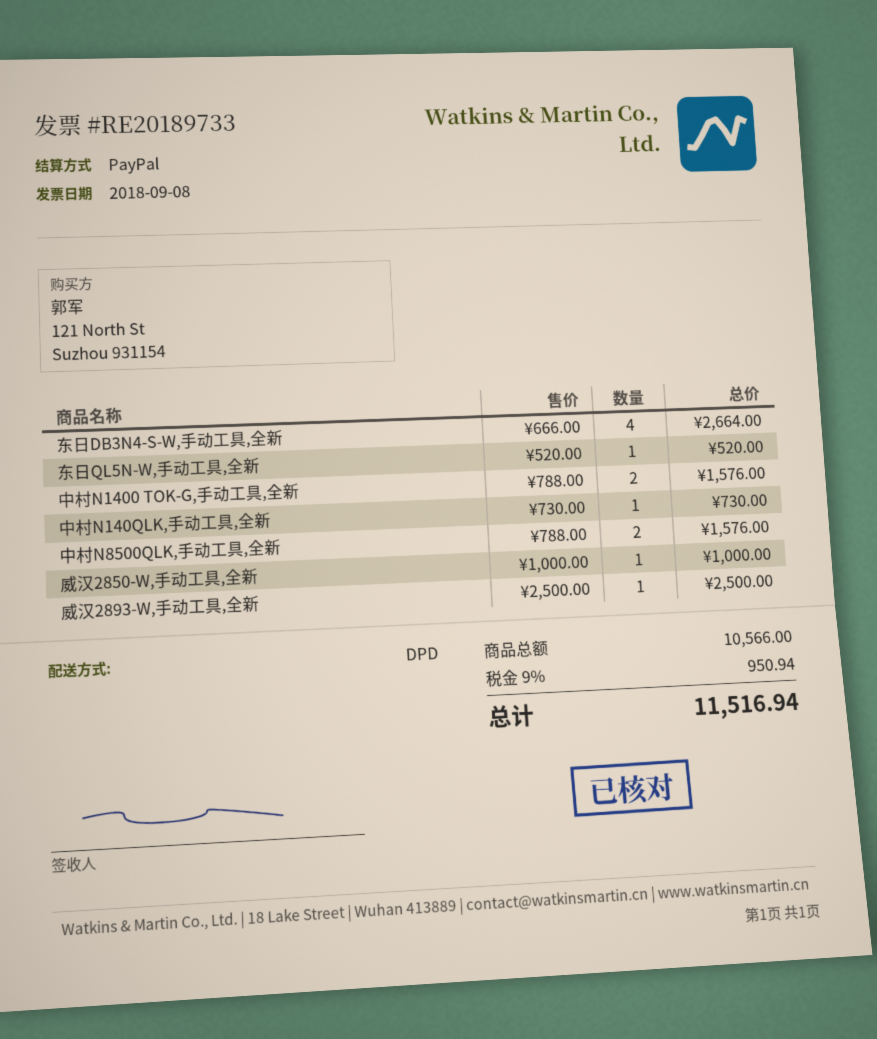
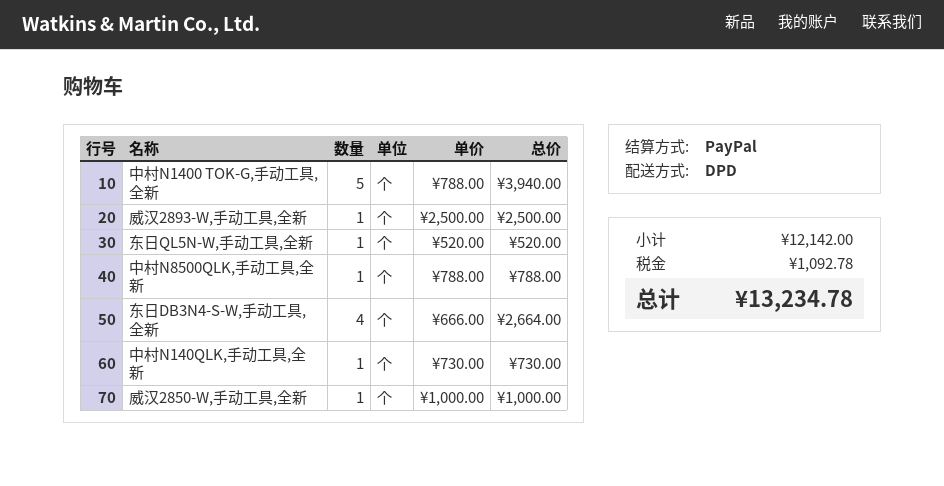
中村N1400 TOK-G,手动工具,全新: 2 x 788.00 = 1576.00 -> 5 x 788.00 = 3940.00
中村N8500QLK,手动工具,全新: 2 x 788.00 = 1576.00 -> 1 x 788.00 = 788.00
subtotal: 10566.00 -> 12142.00
tax: 950.94 -> 1092.78
total: 11516.94 -> 13234.78

